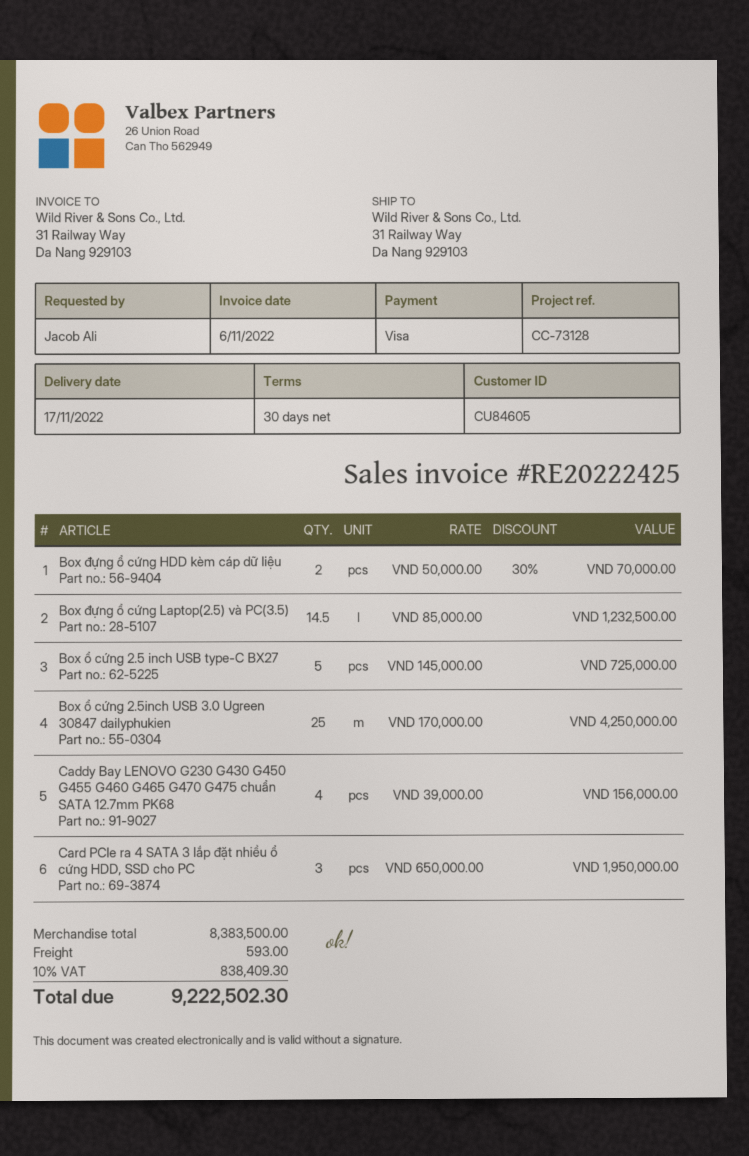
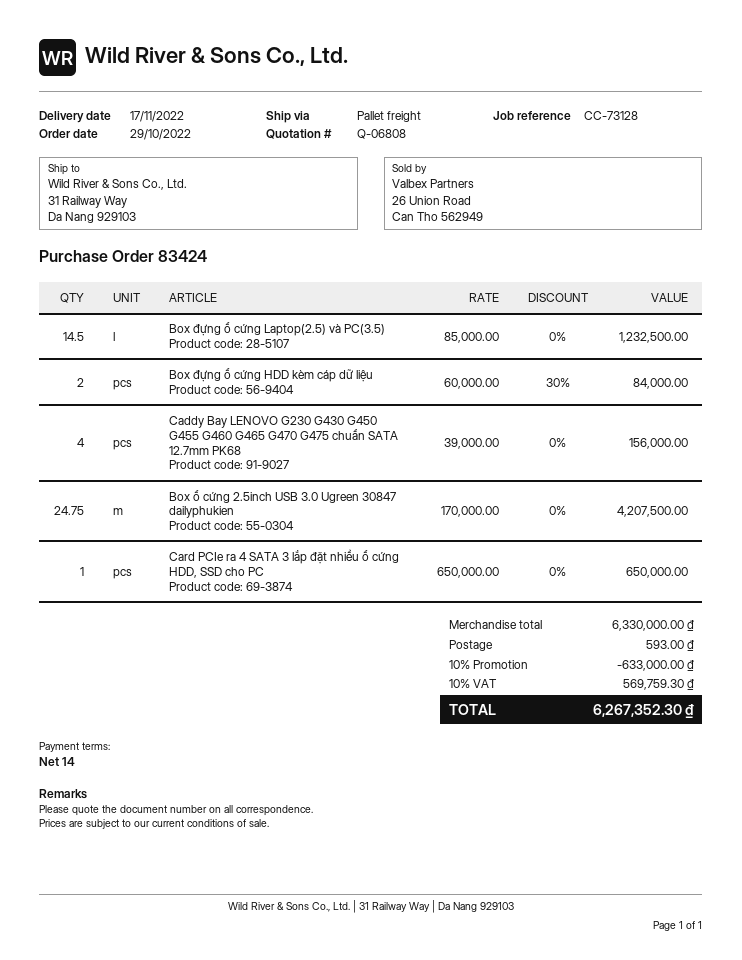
payment terms: 30 days -> 14 days
Box đựng ổ cứng HDD kèm cáp dữ liệu: 2 x 50000.00 - 30% = 70000.00 -> 2 x 60000.00 - 30% = 84000.00
Box ổ cứng 2.5 inch USB type-C BX27: 5 x 145000.00 = 725000.00 -> none
Box ổ cứng 2.5inch USB 3.0 Ugreen 30847 dailyphukien: 25 x 170000.00 = 4250000.00 -> 24.75 x 170000.00 = 4207500.00
Card PCIe ra 4 SATA 3 lắp đặt nhiều ổ cứng HDD, SSD cho PC: 3 x 650000.00 = 1950000.00 -> 1 x 650000.00 = 650000.00
subtotal: 8383500.00 -> 6330000.00
discount: none -> 10% = 633000.00
tax: 10% = 838409.30 -> 10% = 569759.30
total: 9222502.30 -> 6267352.30

